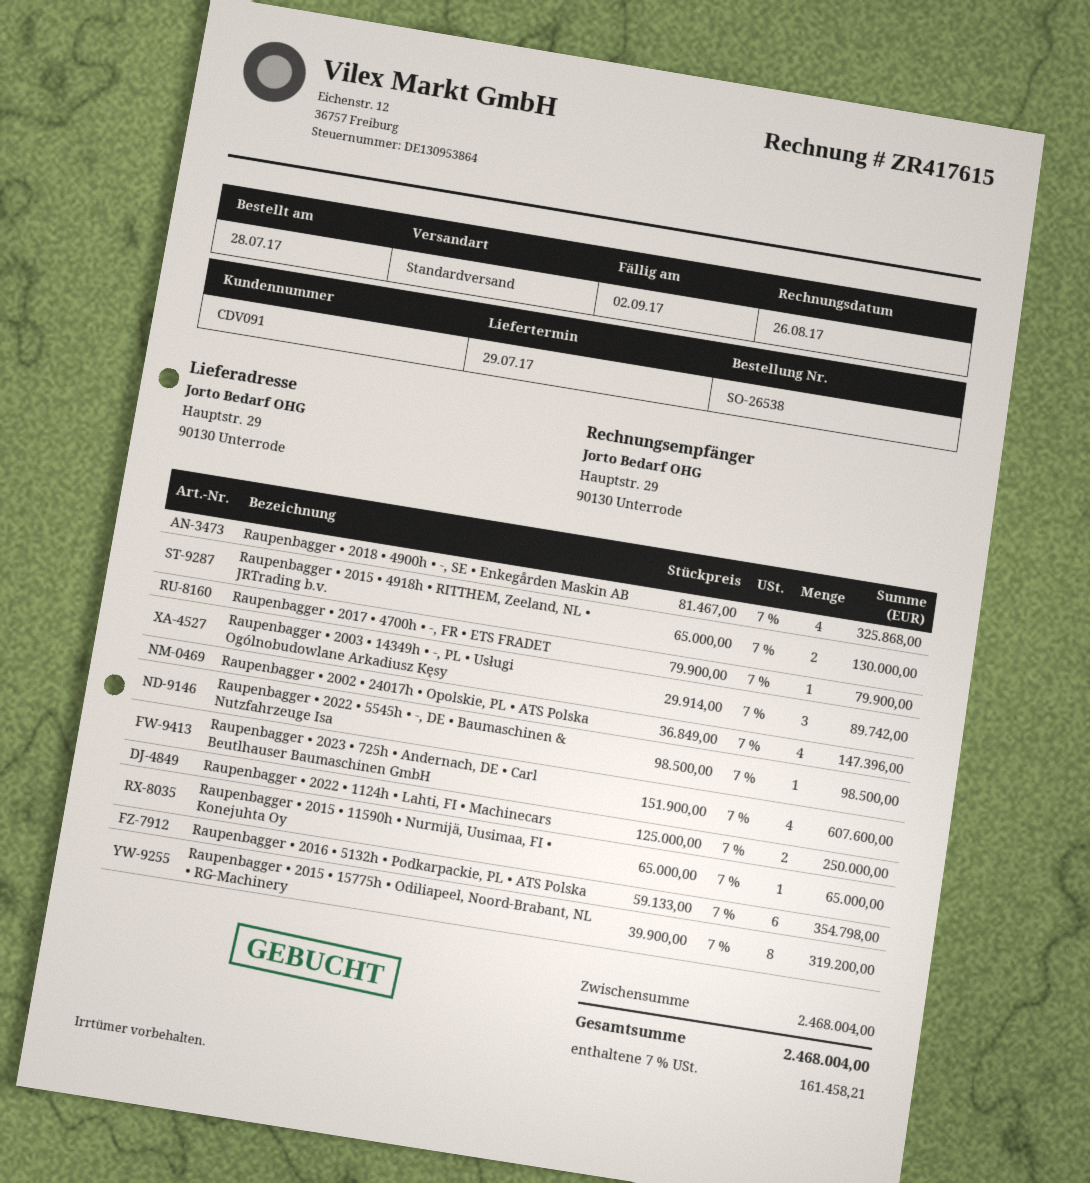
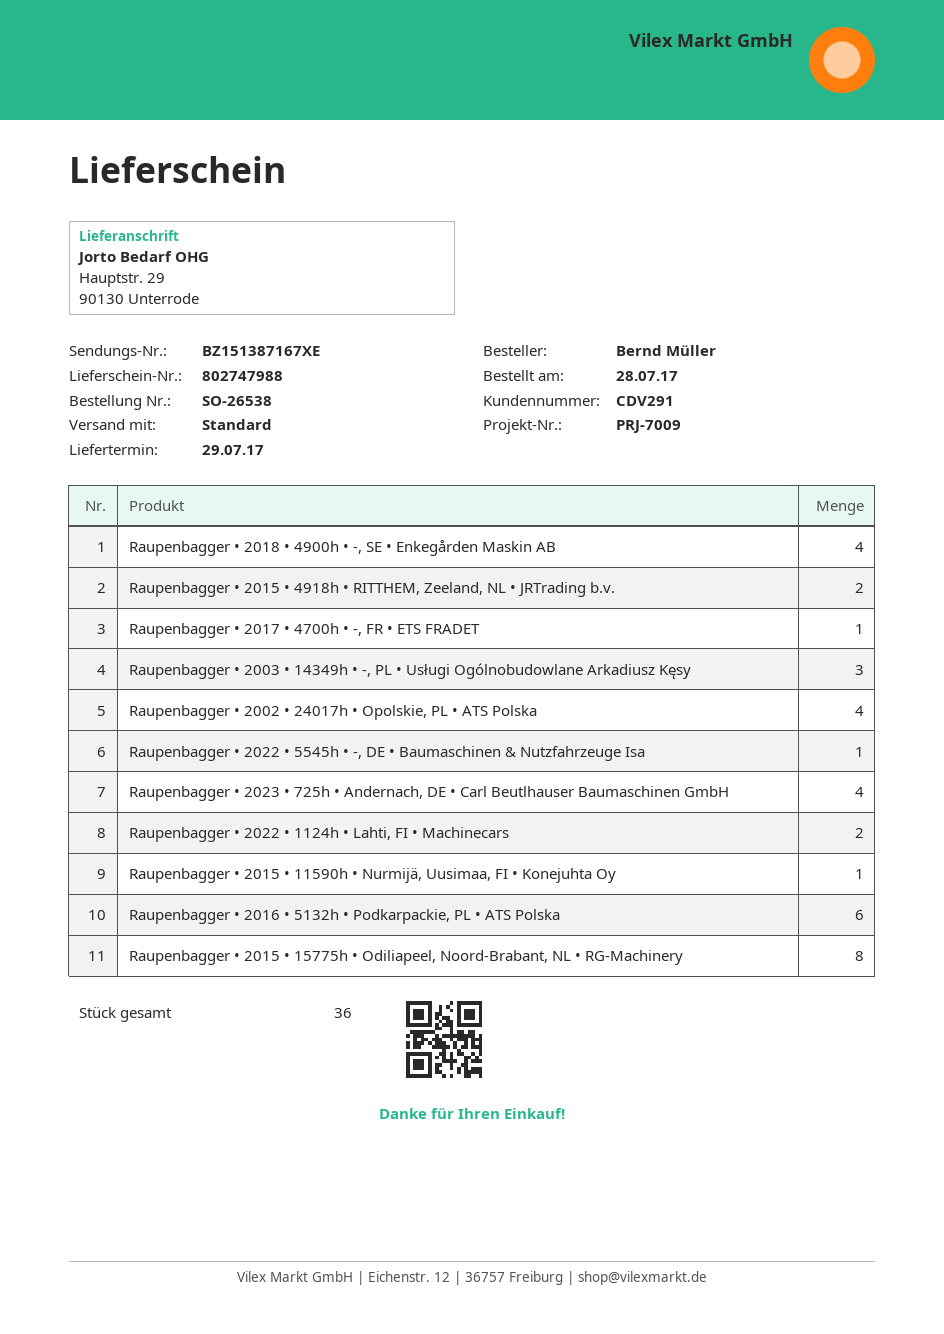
customer number: CDV091 -> CDV291

